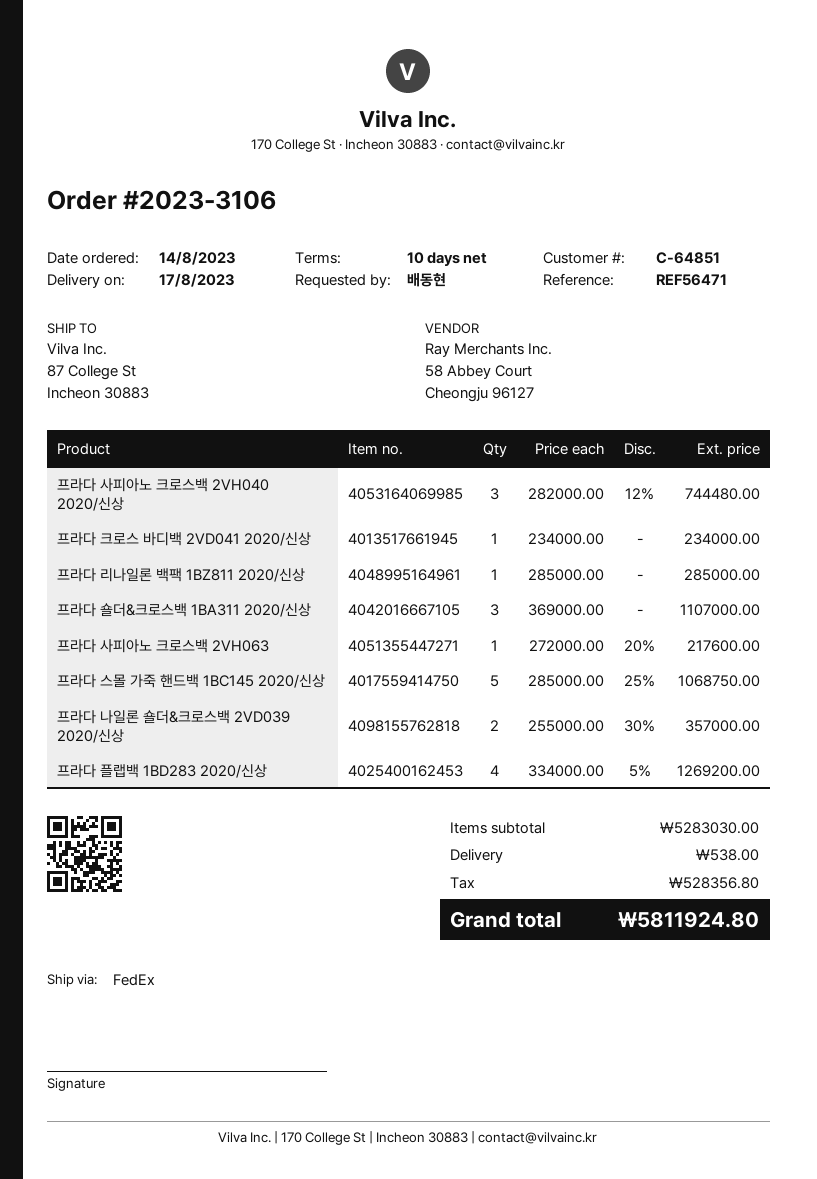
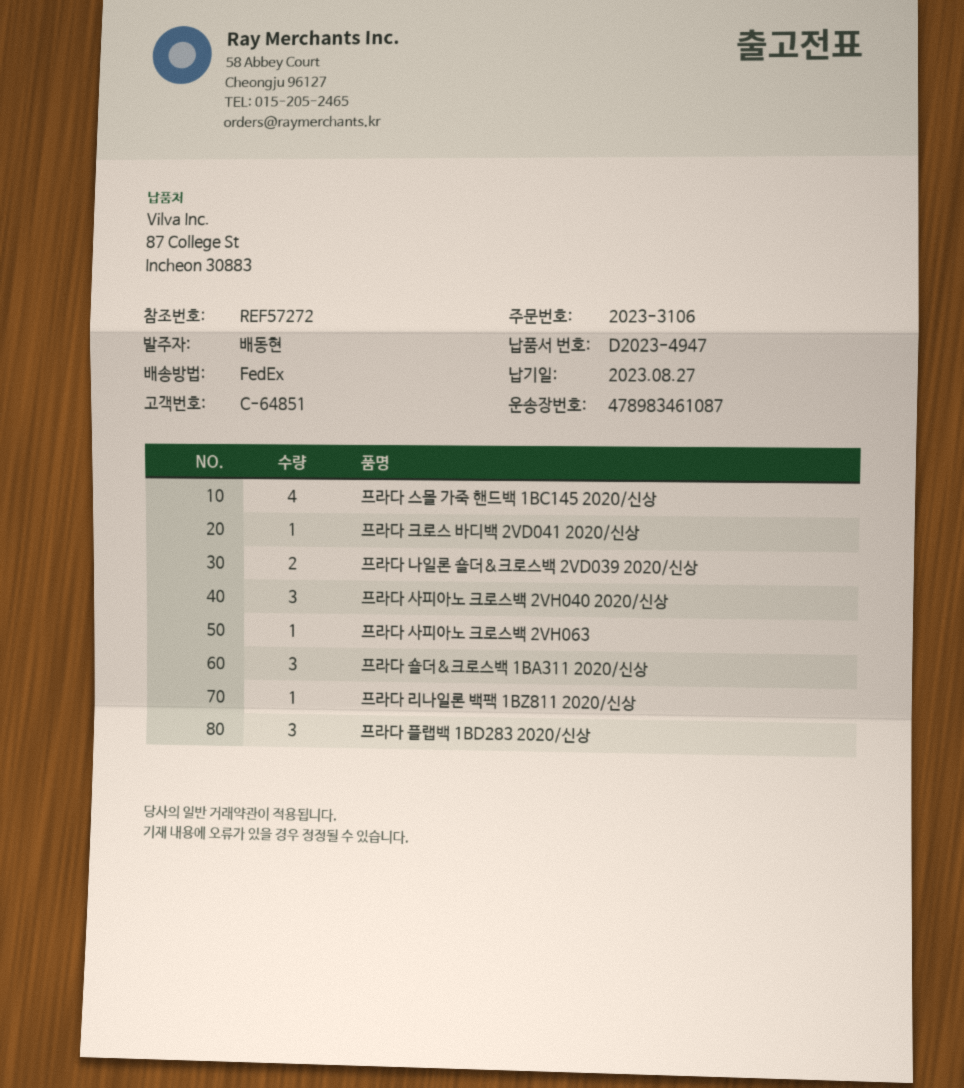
delivery date: 2023-08-17 -> 2023-08-27
reference: REF56471 -> REF57272
프라다 스몰 가죽 핸드백 1BC145 2020/신상: 5 -> 4
프라다 플랩백 1BD283 2020/신상: 4 -> 3

